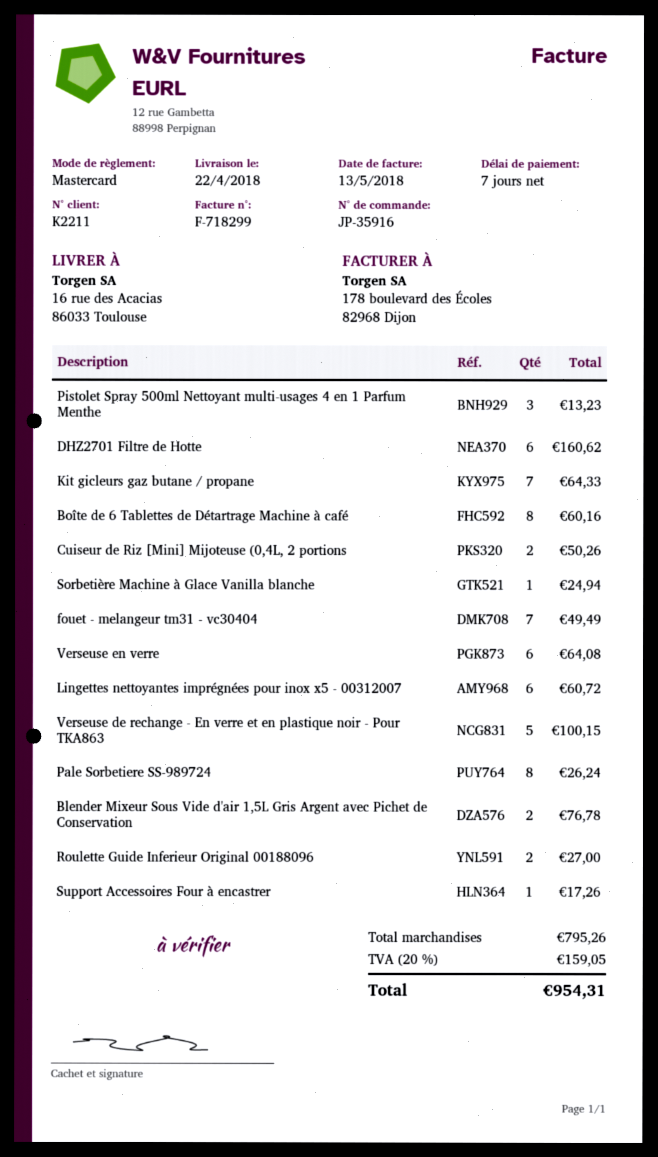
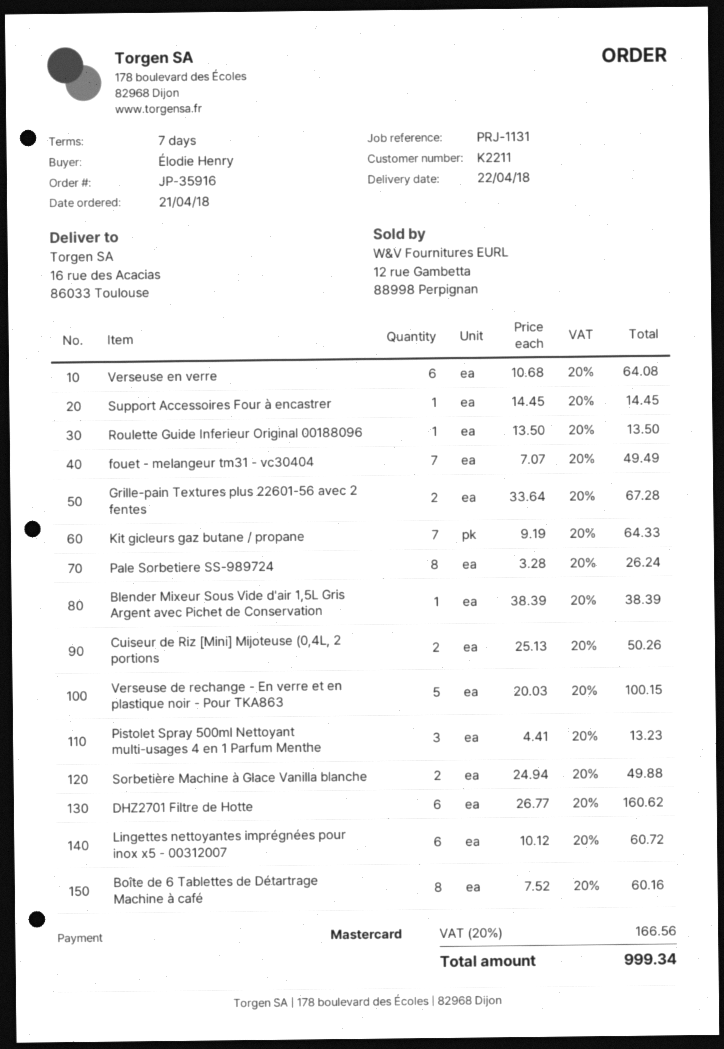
Sorbetière Machine à Glace Vanilla blanche: 1 for 24.94 -> 2 for 49.88
Blender Mixeur Sous Vide d'air 1,5L Gris Argent avec Pichet de Conservation: 2 for 76.78 -> 1 for 38.39
Roulette Guide Inferieur Original 00188096: 2 for 27.00 -> 1 for 13.50
Support Accessoires Four à encastrer: 1 for 17.26 -> 1 for 14.45
Grille-pain Textures plus 22601-56 avec 2 fentes: none -> 2 for 67.28
tax: 20% = 159.05 -> 20% = 166.56
total: 954.31 -> 999.34

